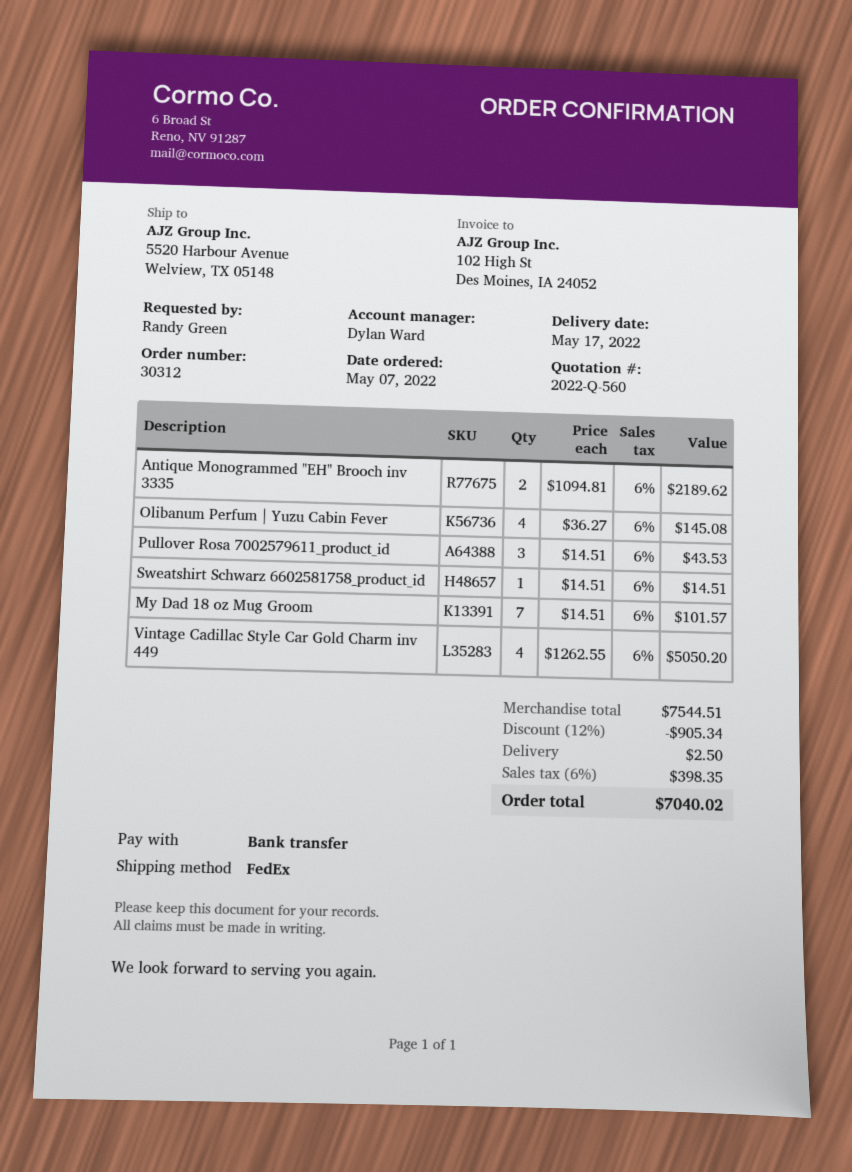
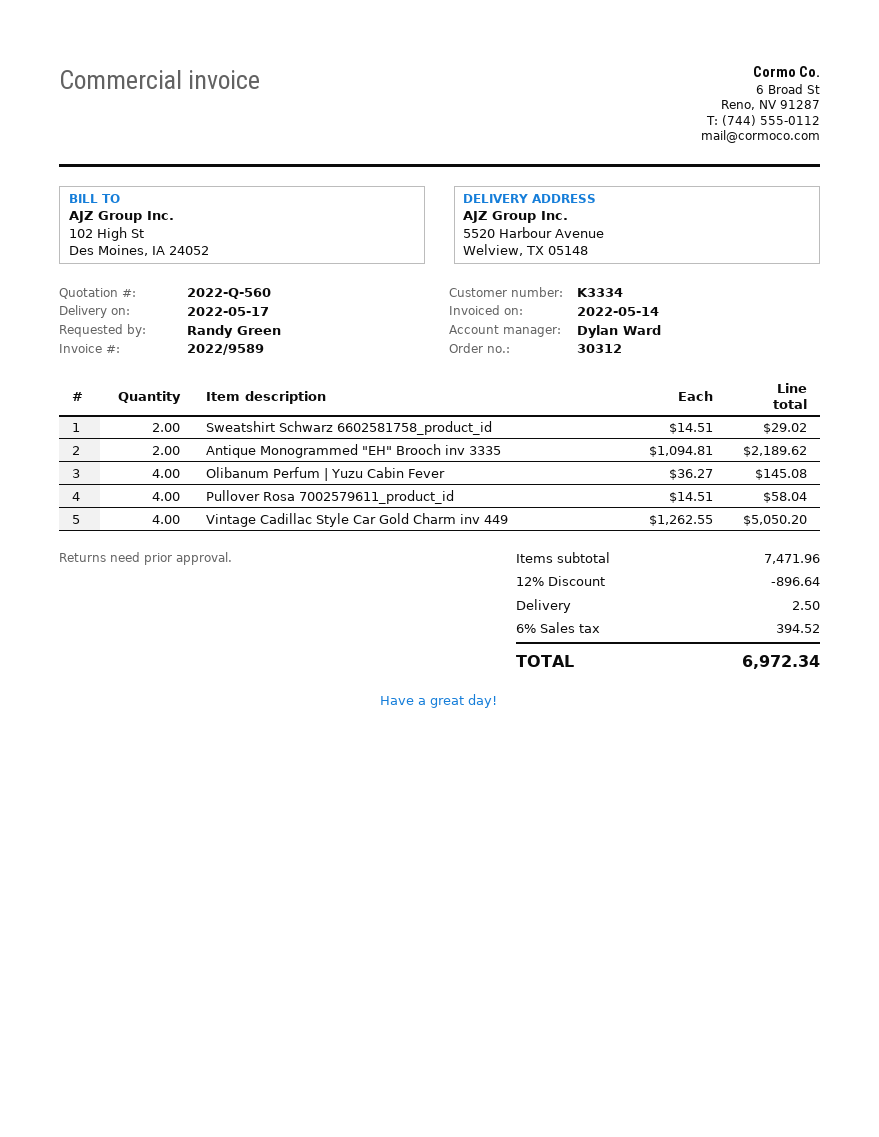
Pullover Rosa 7002579611_product_id: 3 x 14.51 = 43.53 -> 4 x 14.51 = 58.04
Sweatshirt Schwarz 6602581758_product_id: 1 x 14.51 = 14.51 -> 2 x 14.51 = 29.02
My Dad 18 oz Mug Groom: 7 x 14.51 = 101.57 -> none
subtotal: 7544.51 -> 7471.96
discount: 12% = 905.34 -> 12% = 896.64
tax: 6% = 398.35 -> 6% = 394.52
total: 7040.02 -> 6972.34

